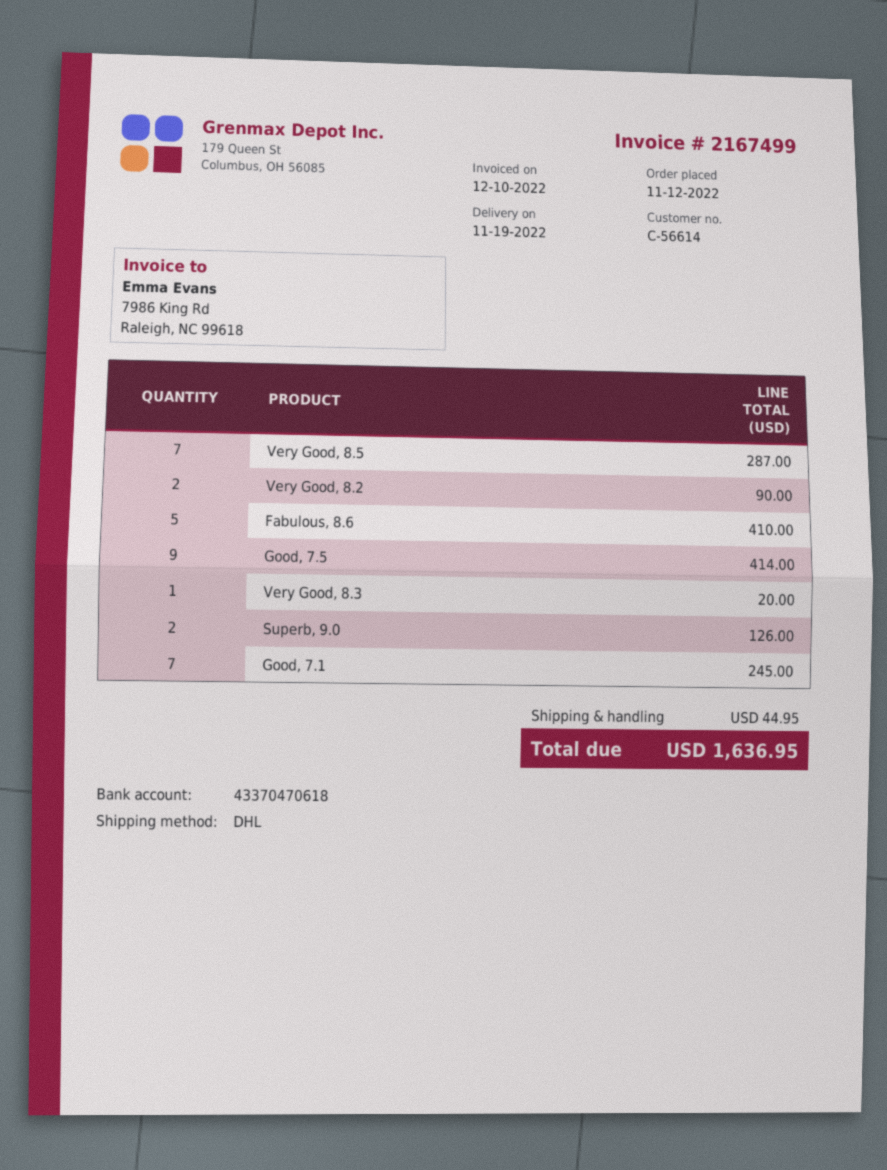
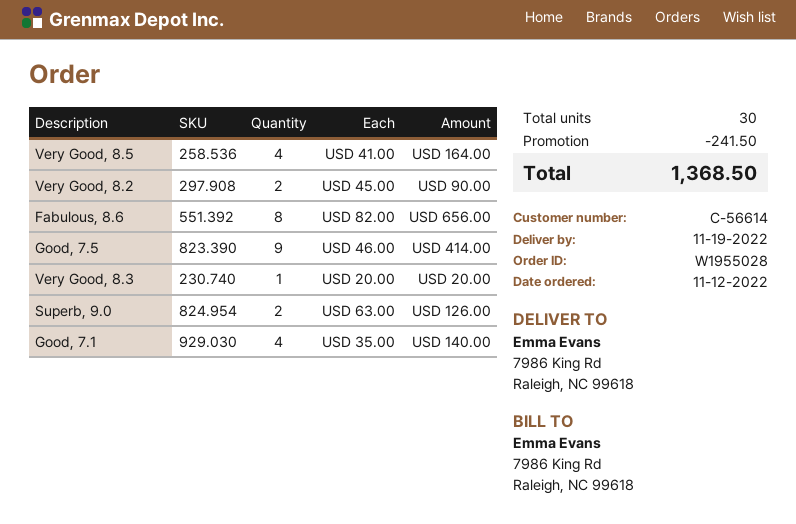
Very Good, 8.5: 7 for 287.00 -> 4 for 164.00
Fabulous, 8.6: 5 for 410.00 -> 8 for 656.00
Good, 7.1: 7 for 245.00 -> 4 for 140.00
discount: none -> 241.50
shipping: 44.95 -> none
total: 1636.95 -> 1368.50

